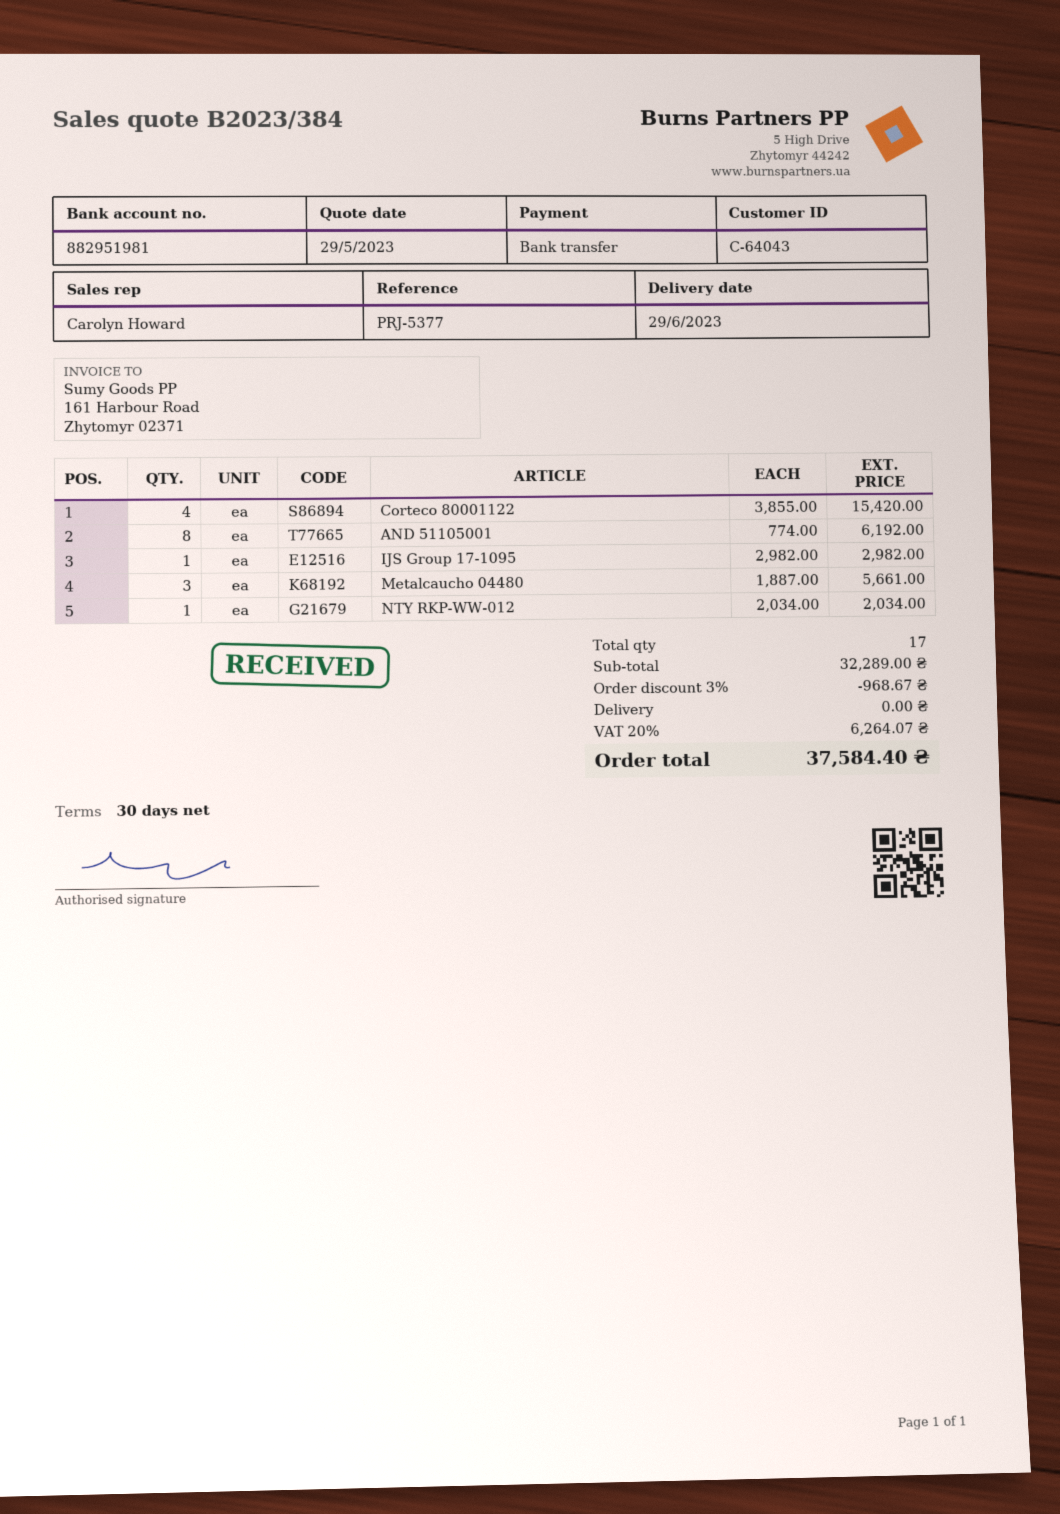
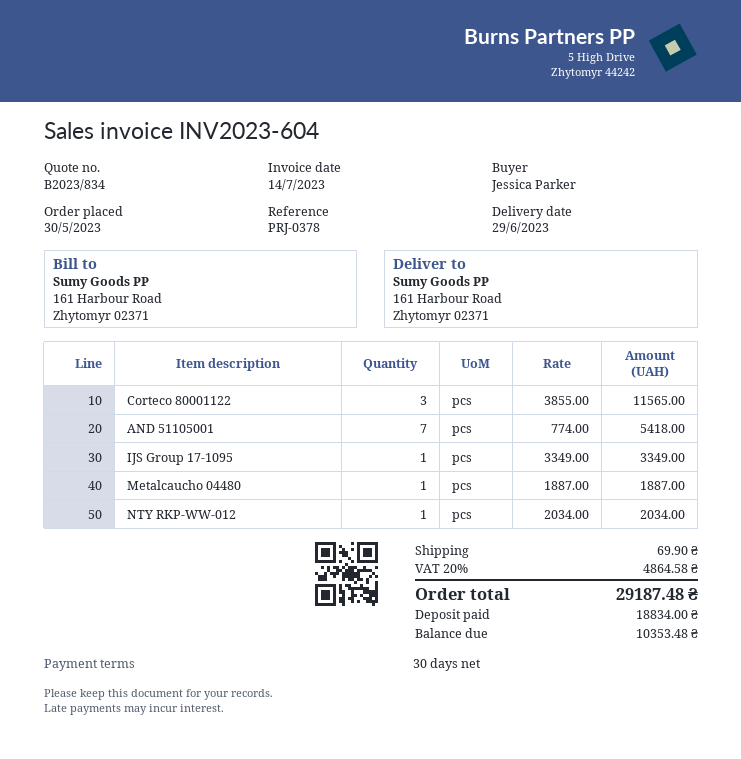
quote number: B2023/384 -> B2023/834
reference: PRJ-5377 -> PRJ-0378
Corteco 80001122: 4 x 3855.00 = 15420.00 -> 3 x 3855.00 = 11565.00
AND 51105001: 8 x 774.00 = 6192.00 -> 7 x 774.00 = 5418.00
IJS Group 17-1095: 1 x 2982.00 = 2982.00 -> 1 x 3349.00 = 3349.00
Metalcaucho 04480: 3 x 1887.00 = 5661.00 -> 1 x 1887.00 = 1887.00
discount: 3% = 968.67 -> none
shipping: 0.00 -> 69.90
tax: 20% = 6264.07 -> 20% = 4864.58
total: 37584.40 -> 29187.48

